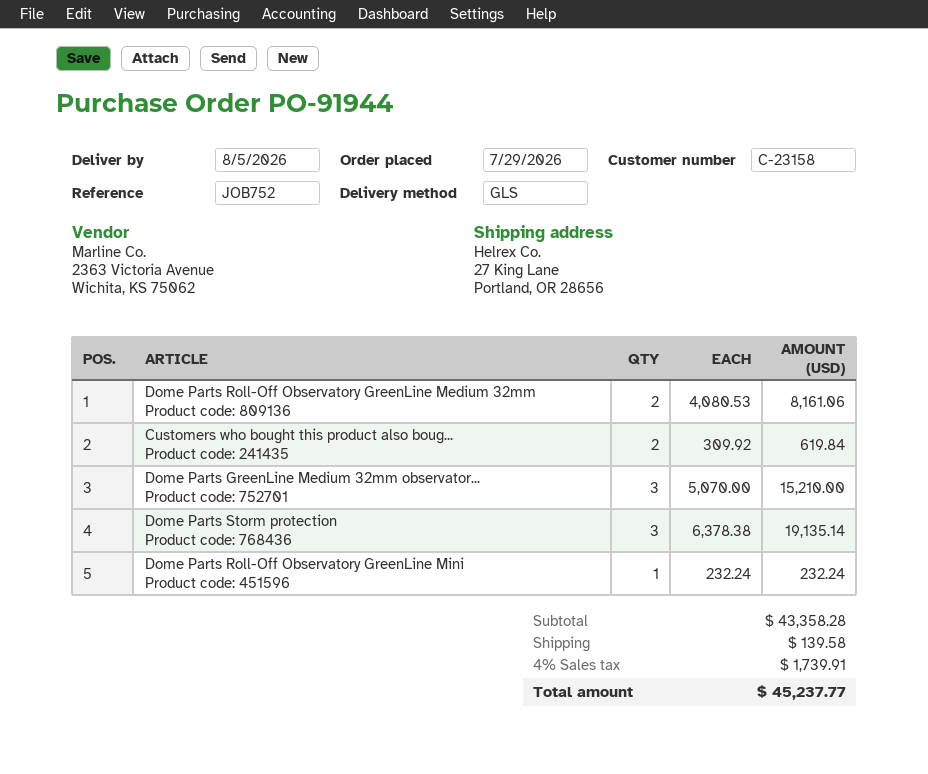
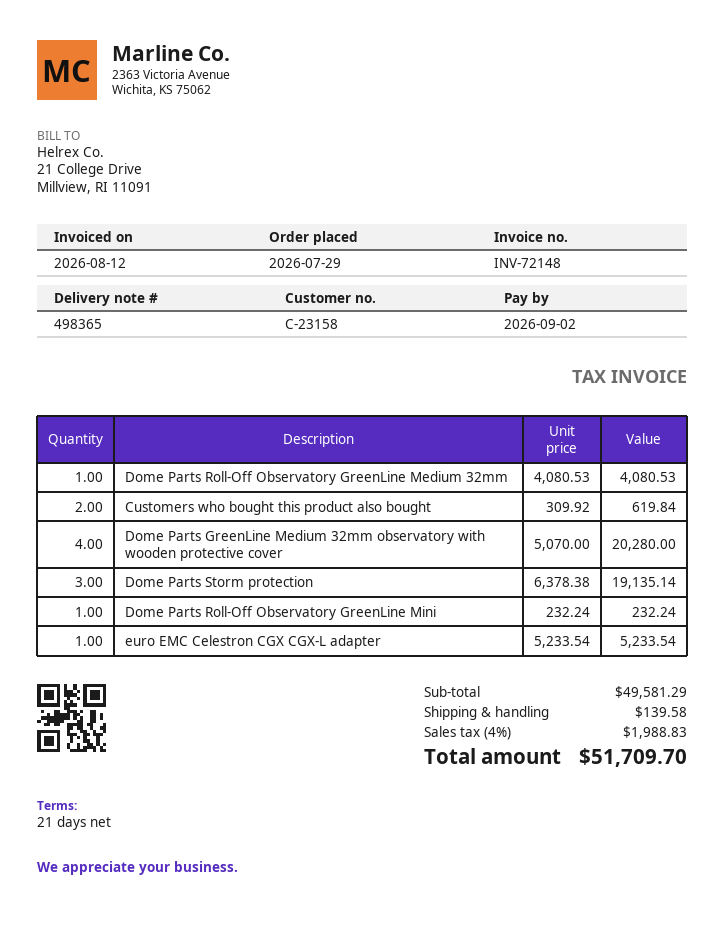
Dome Parts Roll-Off Observatory GreenLine Medium 32mm: 2 x 4080.53 = 8161.06 -> 1 x 4080.53 = 4080.53
Dome Parts GreenLine Medium 32mm observator...: 3 x 5070.00 = 15210.00 -> 4 x 5070.00 = 20280.00
euro EMC Celestron CGX CGX-L adapter: none -> 1 x 5233.54 = 5233.54
subtotal: 43358.28 -> 49581.29
tax: 4% = 1739.91 -> 4% = 1988.83
total: 45237.77 -> 51709.70

